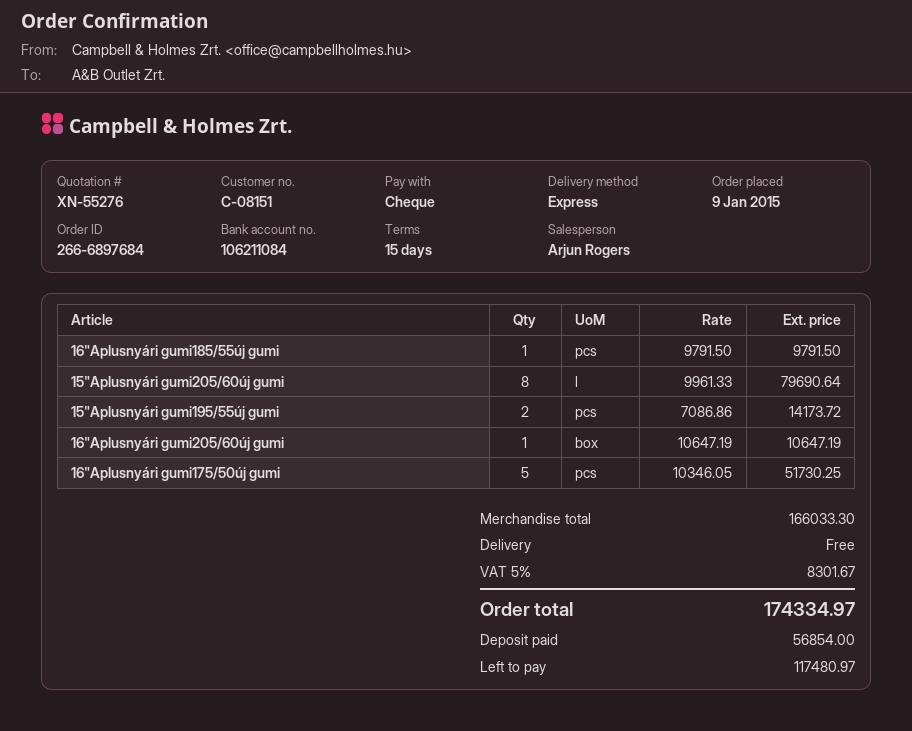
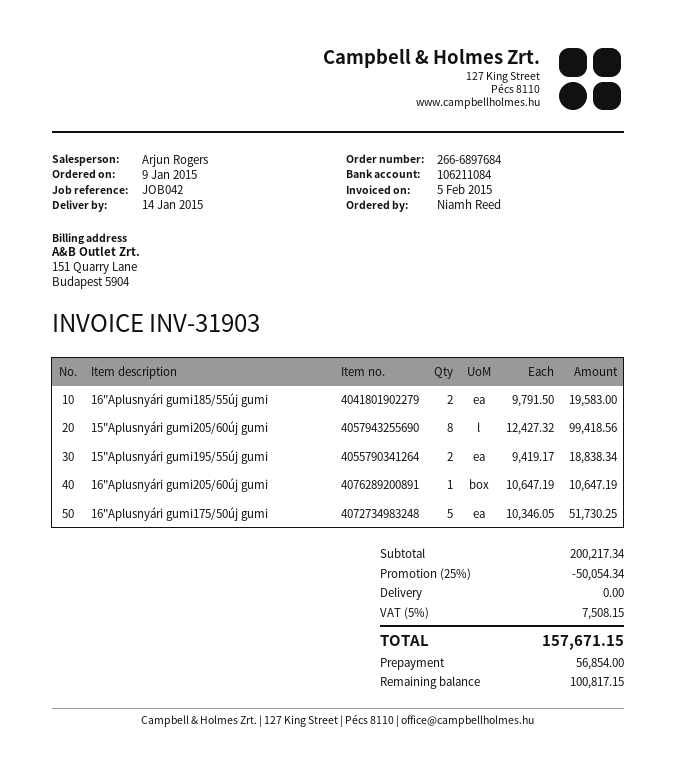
16"Aplusnyári gumi185/55új gumi: 1 x 9791.50 = 9791.50 -> 2 x 9791.50 = 19583.00
15"Aplusnyári gumi205/60új gumi: 8 x 9961.33 = 79690.64 -> 8 x 12427.32 = 99418.56
15"Aplusnyári gumi195/55új gumi: 2 x 7086.86 = 14173.72 -> 2 x 9419.17 = 18838.34
subtotal: 166033.30 -> 200217.34
discount: none -> 25% = 50054.34
tax: 5% = 8301.67 -> 5% = 7508.15
total: 174334.97 -> 157671.15
balance: 117480.97 -> 100817.15

